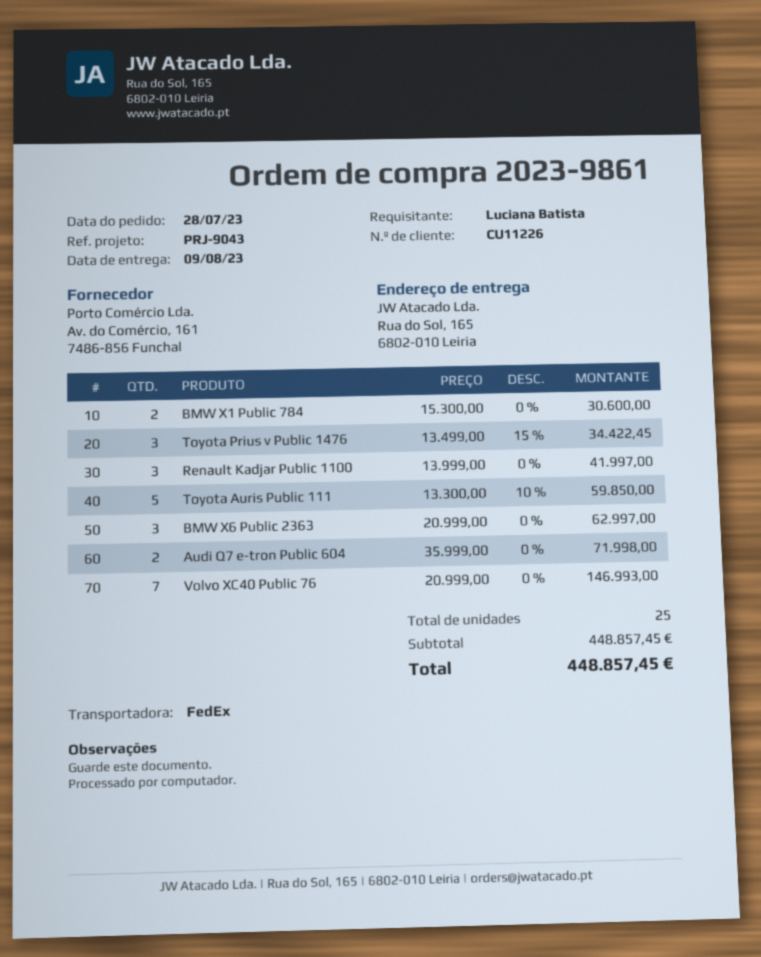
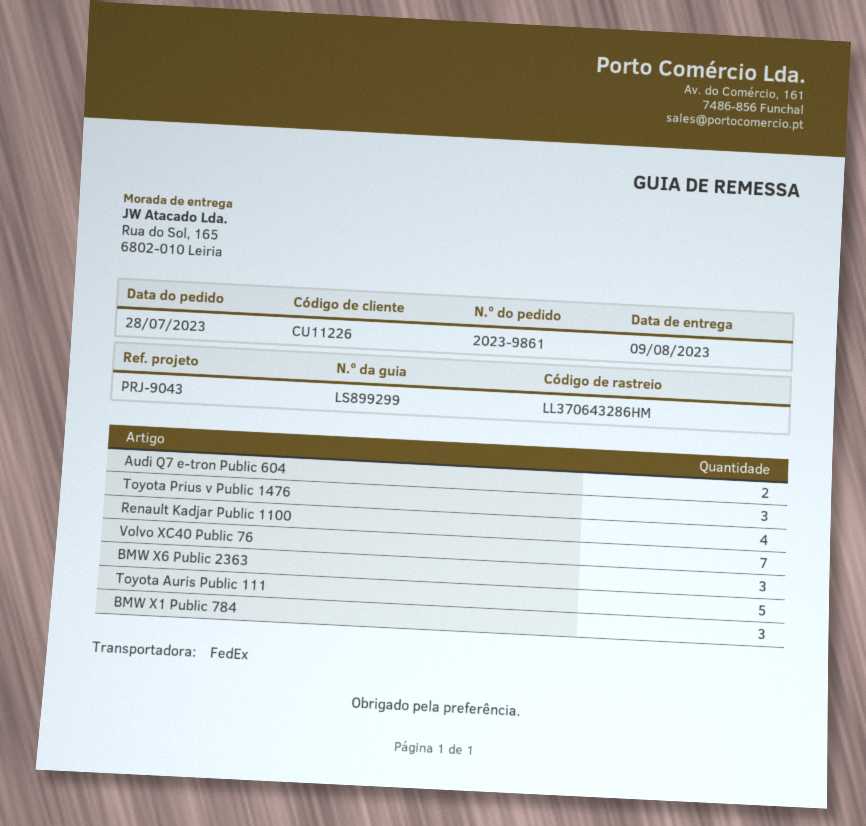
BMW X1 Public 784: 2 -> 3
Renault Kadjar Public 1100: 3 -> 4

